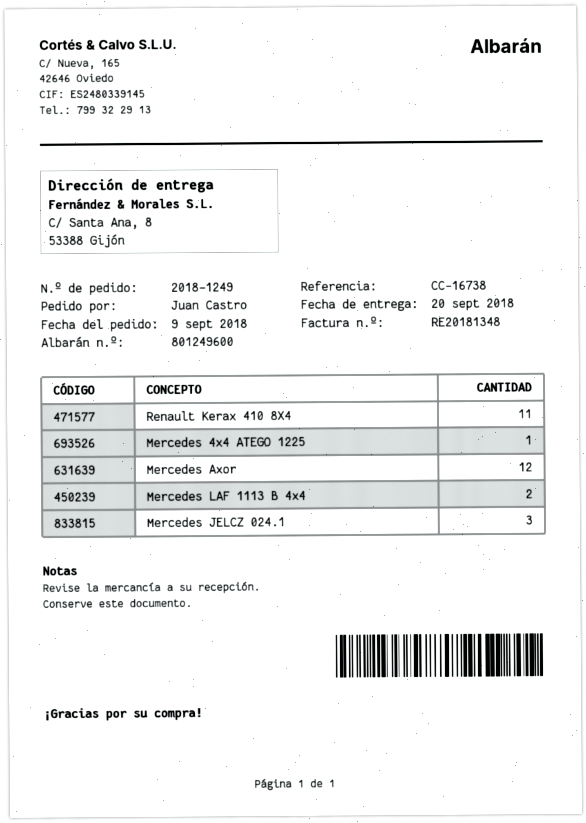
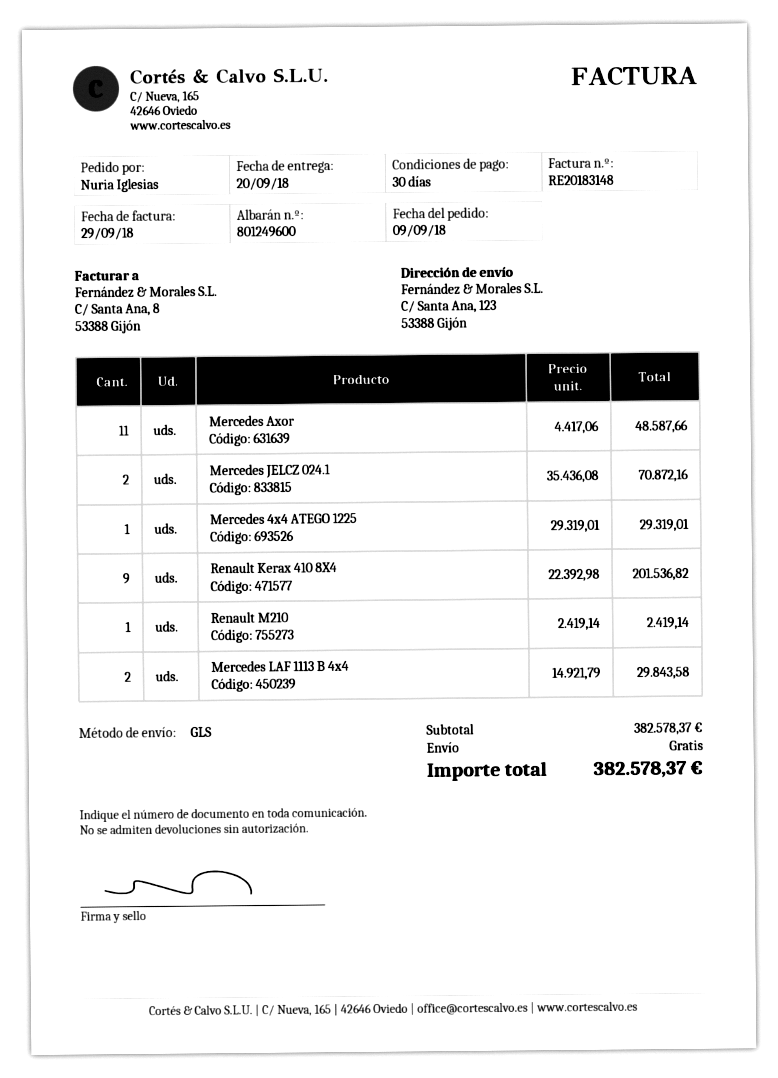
invoice number: RE20181348 -> RE20183148
ordered by: Juan Castro -> Nuria Iglesias
ship to: C/ Santa Ana, 8, 53388 Gijón -> C/ Santa Ana, 123, 53388 Gijón
Renault Kerax 410 8X4: 11 -> 9
Mercedes Axor: 12 -> 11
Mercedes JELCZ 024.1: 3 -> 2
Renault M210: none -> 1

